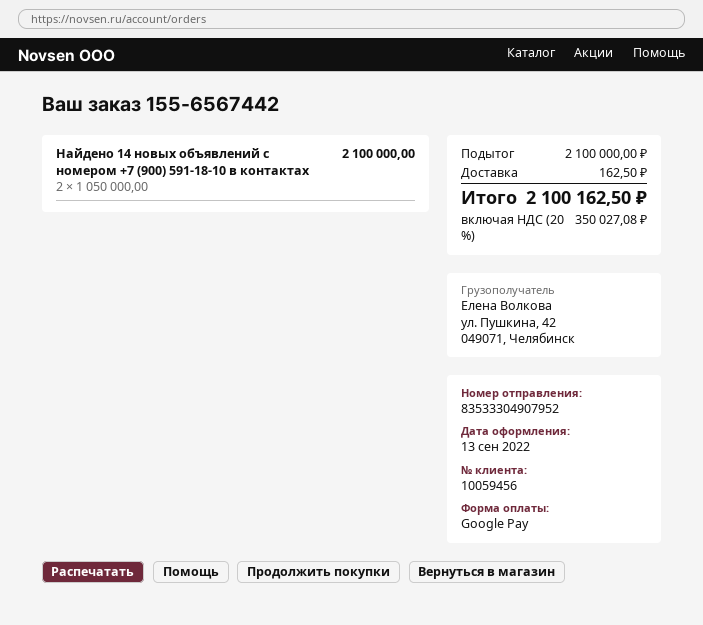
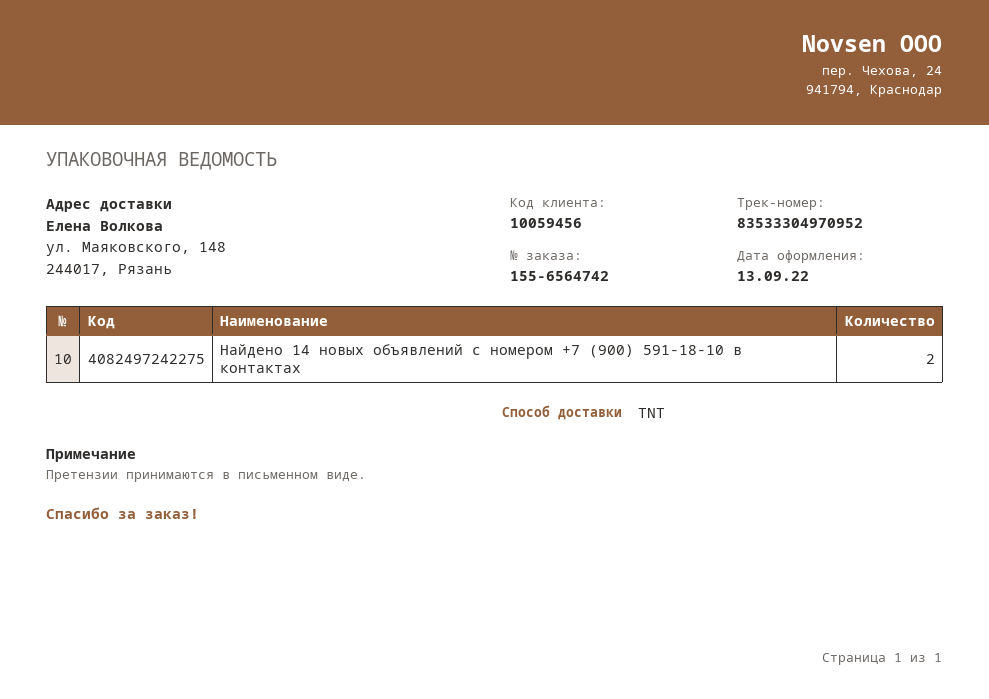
order number: 155-6567442 -> 155-6564742
tracking number: 83533304907952 -> 83533304970952
ship to: ул. Пушкина, 42, 049071, Челябинск -> ул. Маяковского, 148, 244017, Рязань

